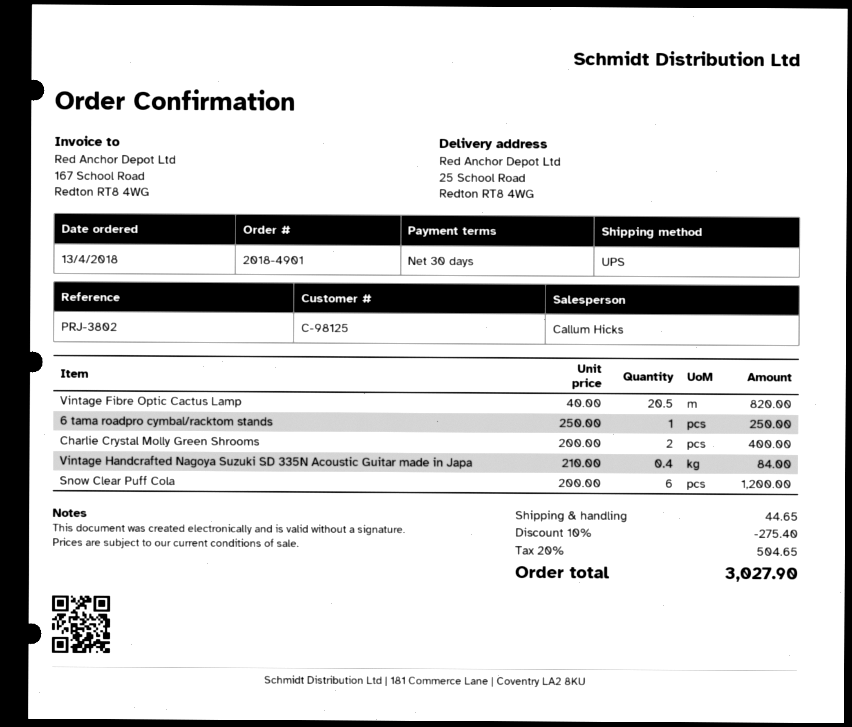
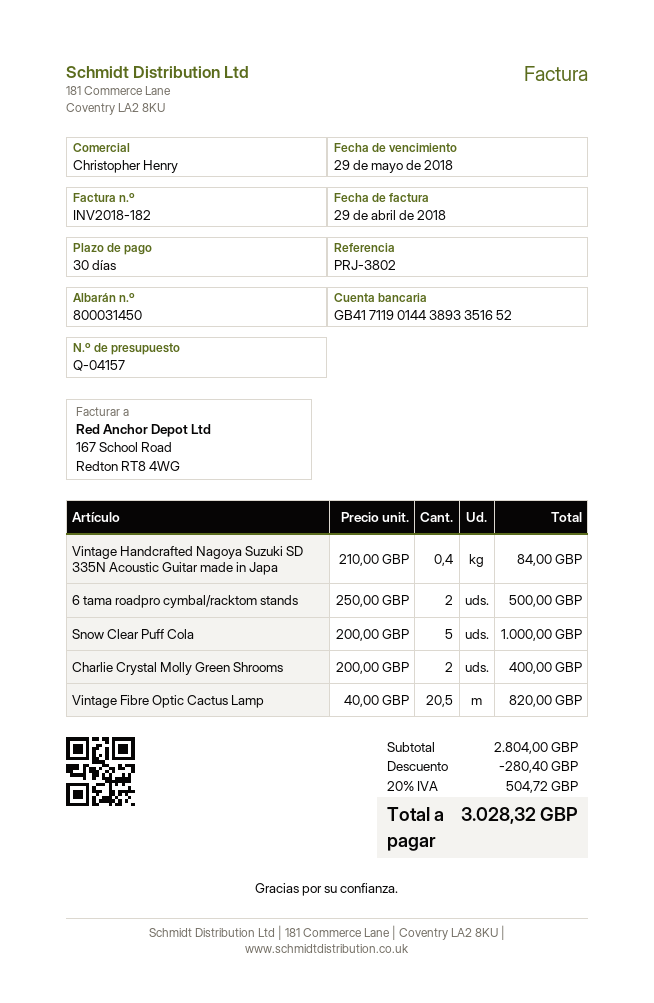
sales rep: Callum Hicks -> Christopher Henry
6 tama roadpro cymbal/racktom stands: 1 x 250.00 = 250.00 -> 2 x 250.00 = 500.00
Snow Clear Puff Cola: 6 x 200.00 = 1200.00 -> 5 x 200.00 = 1000.00
discount: 275.40 -> 280.40
shipping: 44.65 -> none
tax: 20% = 504.65 -> 20% = 504.72
total: 3027.90 -> 3028.32

